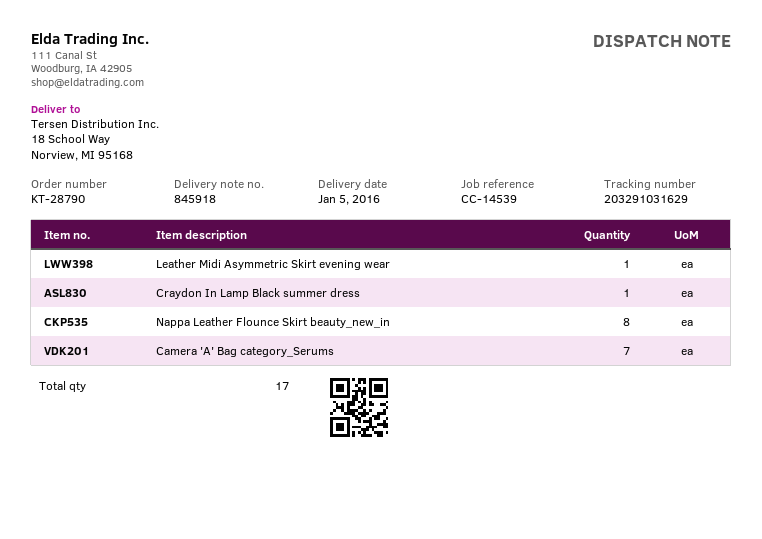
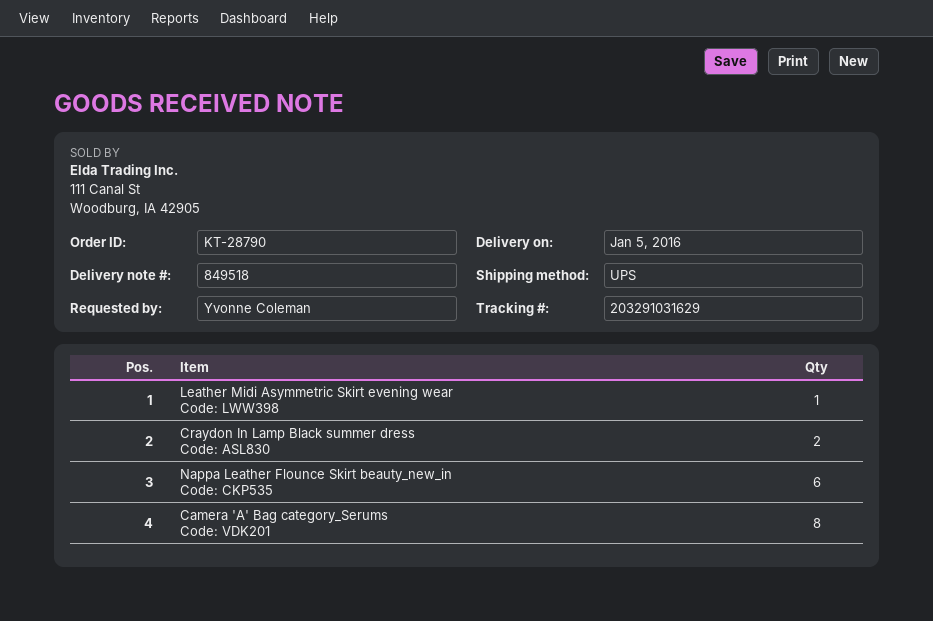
delivery note number: 845918 -> 849518
Craydon In Lamp Black summer dress: 1 -> 2
Nappa Leather Flounce Skirt beauty_new_in: 8 -> 6
Camera 'A' Bag category_Serums: 7 -> 8

